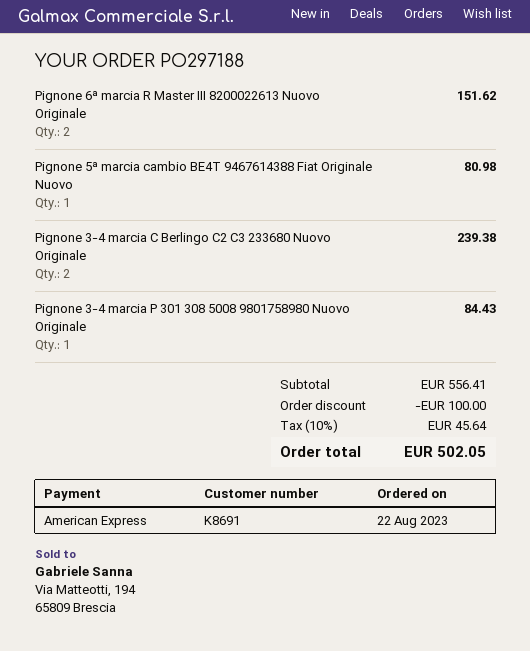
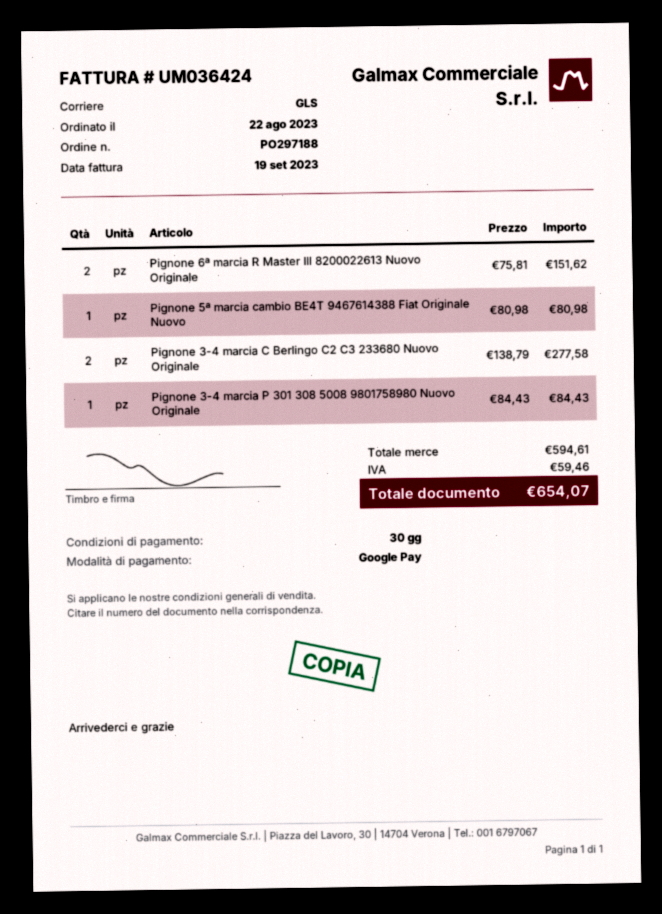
payment method: American Express -> Google Pay
Pignone 3-4 marcia C Berlingo C2 C3 233680 Nuovo Originale: 2 for 239.38 -> 2 for 277.58
subtotal: 556.41 -> 594.61
discount: 100.00 -> none
tax: 45.64 -> 59.46
total: 502.05 -> 654.07

